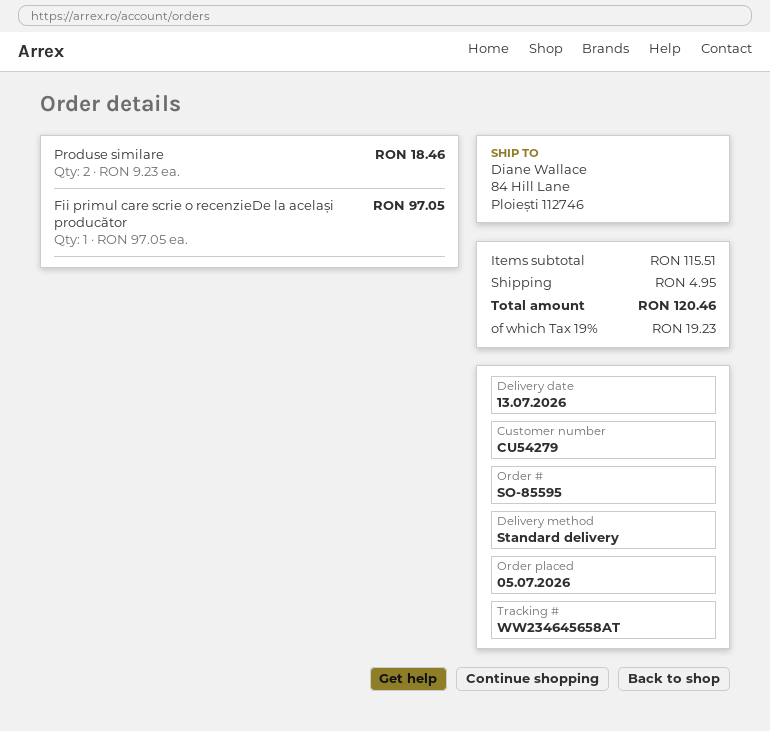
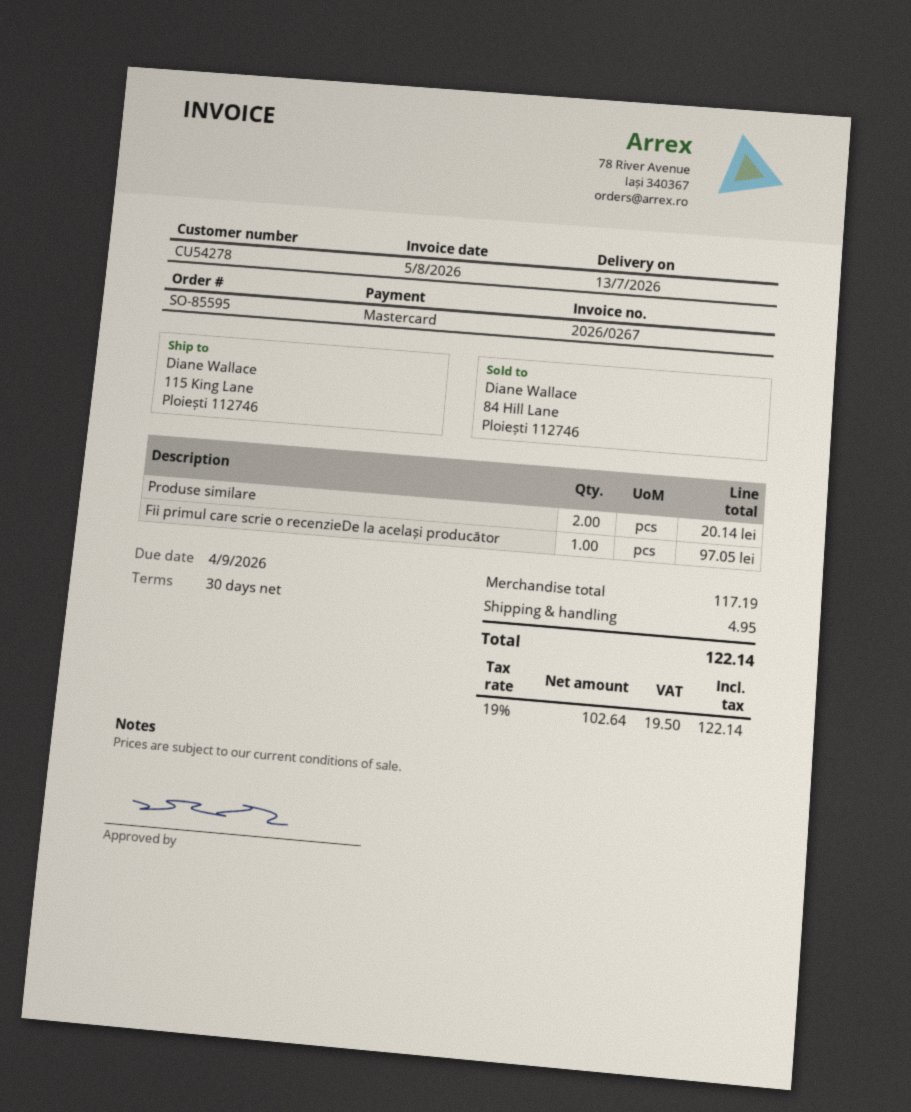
customer number: CU54279 -> CU54278
ship to: 84 Hill Lane, Ploiești 112746 -> 115 King Lane, Ploiești 112746
Produse similare: 2 for 18.46 -> 2 for 20.14
subtotal: 115.51 -> 117.19
tax: 19% = 19.23 -> 19% = 19.50
total: 120.46 -> 122.14

